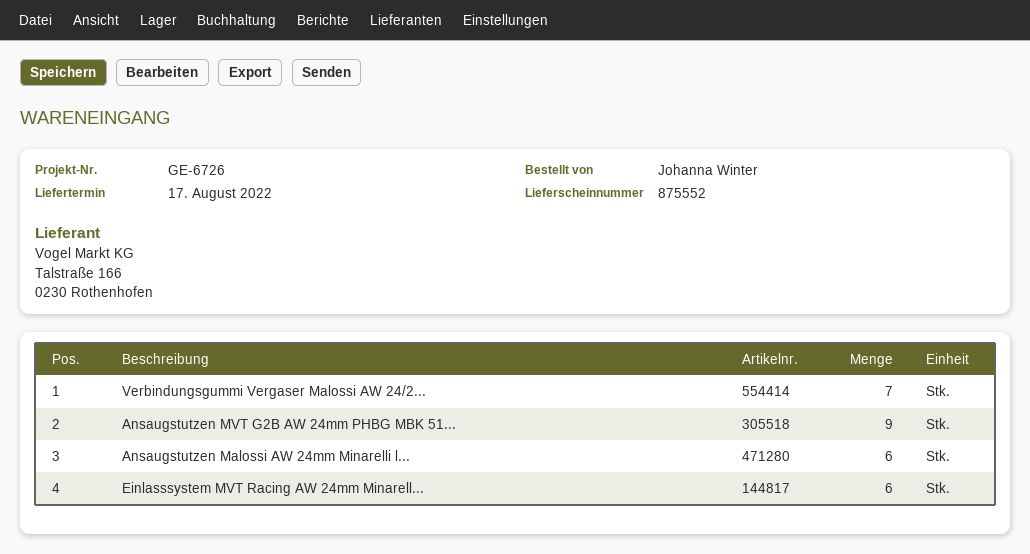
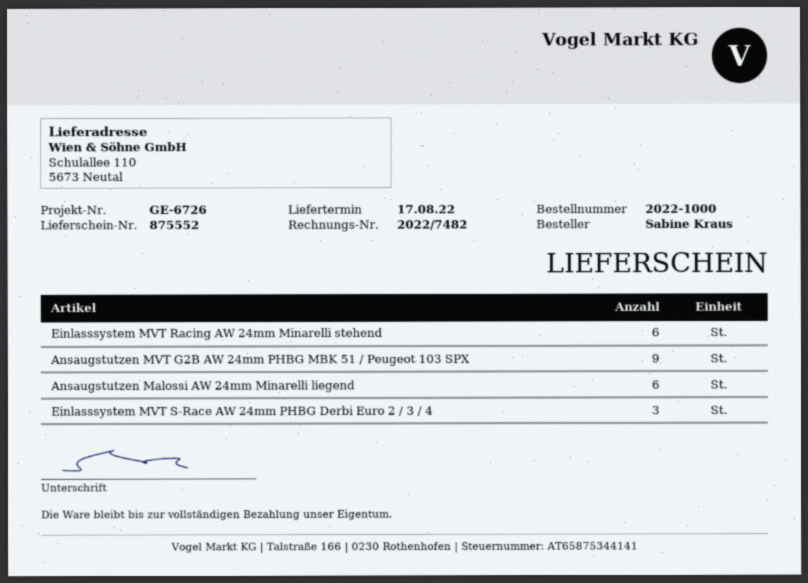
ordered by: Johanna Winter -> Sabine Kraus
Verbindungsgummi Vergaser Malossi AW 24/2...: 7 -> none
Einlasssystem MVT S-Race AW 24mm PHBG Derbi Euro 2 / 3 / 4: none -> 3

